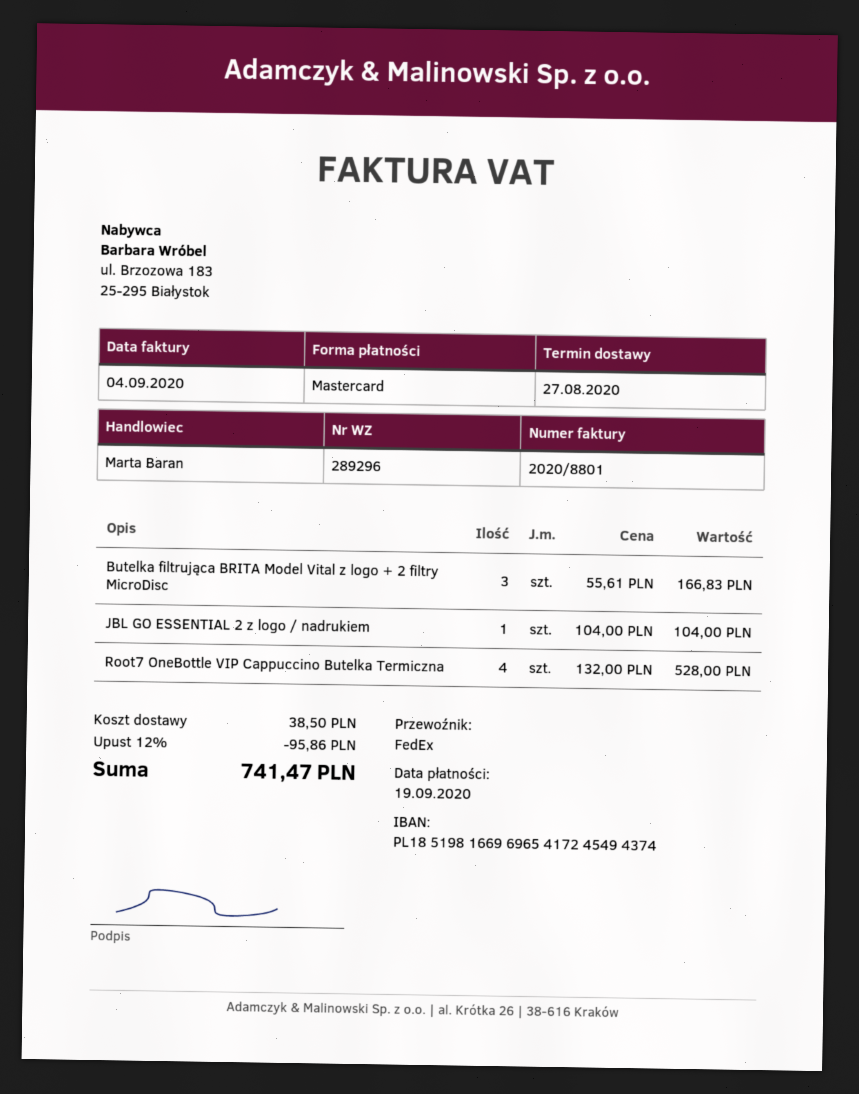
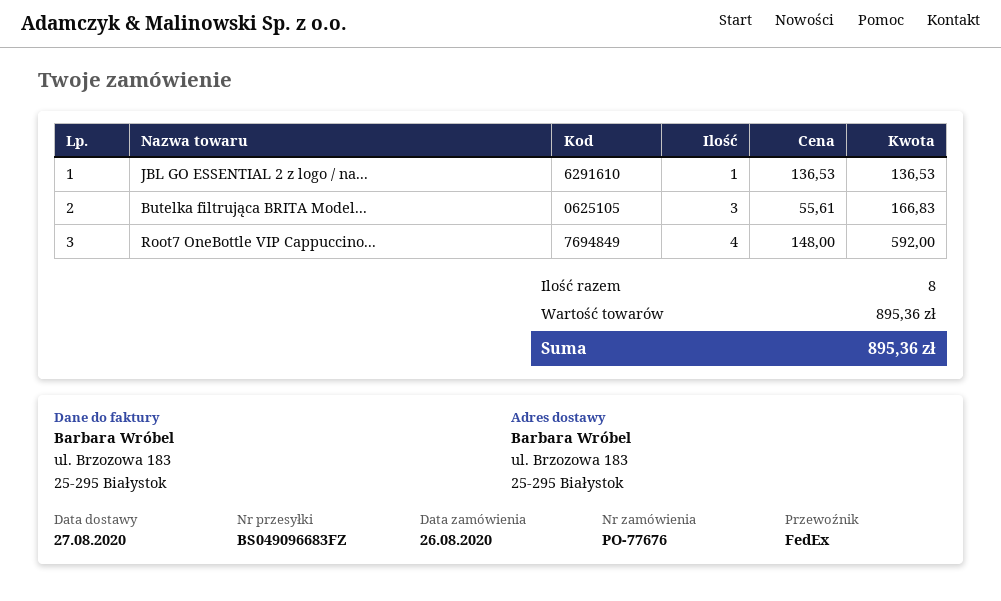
JBL GO ESSENTIAL 2 z logo / nadrukiem: 1 x 104.00 = 104.00 -> 1 x 136.53 = 136.53
Root7 OneBottle VIP Cappuccino Butelka Termiczna: 4 x 132.00 = 528.00 -> 4 x 148.00 = 592.00
discount: 12% = 95.86 -> none
shipping: 38.50 -> none
total: 741.47 -> 895.36

